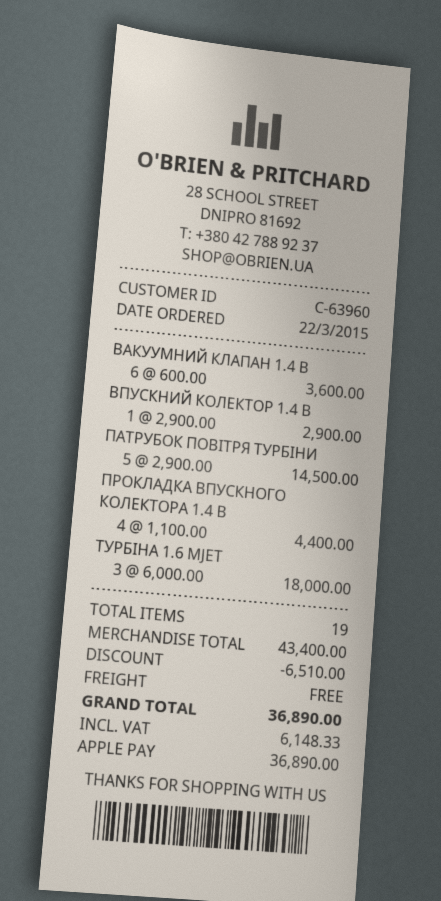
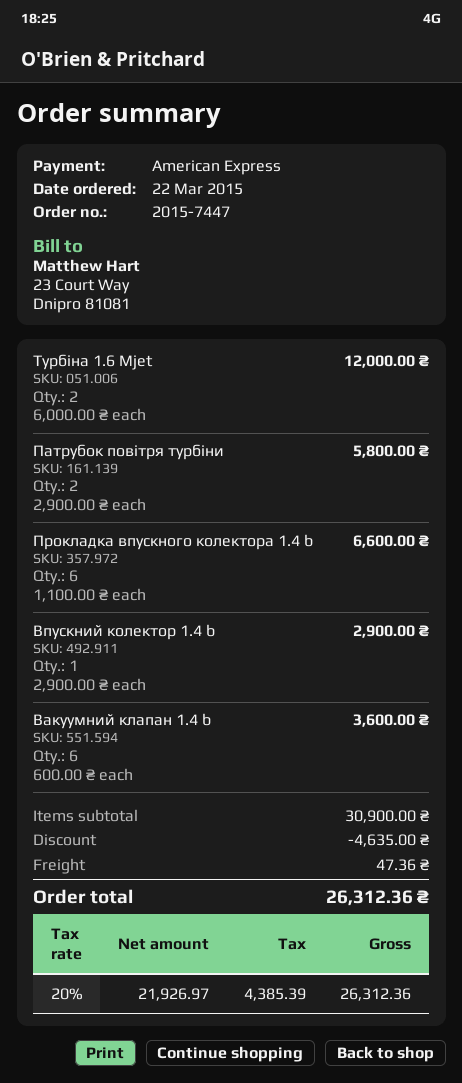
payment method: Apple Pay -> American Express
ПАТРУБОК ПОВІТРЯ ТУРБІНИ: 5 x 2900.00 = 14500.00 -> 2 x 2900.00 = 5800.00
ПРОКЛАДКА ВПУСКНОГО КОЛЕКТОРА 1.4 B: 4 x 1100.00 = 4400.00 -> 6 x 1100.00 = 6600.00
ТУРБІНА 1.6 MJET: 3 x 6000.00 = 18000.00 -> 2 x 6000.00 = 12000.00
subtotal: 43400.00 -> 30900.00
discount: 6510.00 -> 4635.00
shipping: 0.00 -> 47.36
tax: 6148.33 -> 4385.39
total: 36890.00 -> 26312.36

